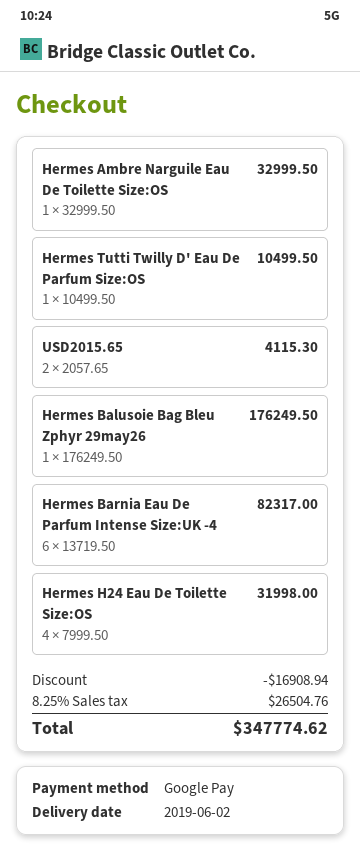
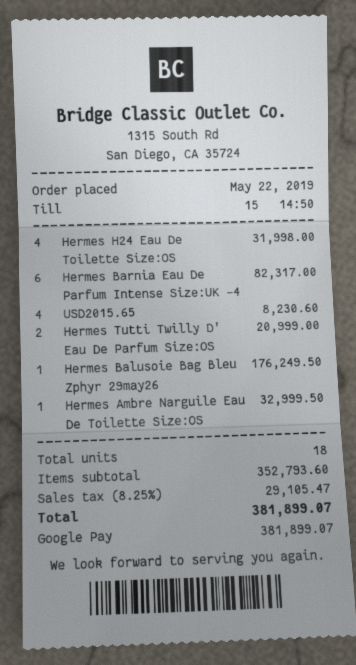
Hermes Tutti Twilly D' Eau De Parfum Size:OS: 1 for 10499.50 -> 2 for 20999.00
USD2015.65: 2 for 4115.30 -> 4 for 8230.60
discount: 16908.94 -> none
tax: 8.25% = 26504.76 -> 8.25% = 29105.47
total: 347774.62 -> 381899.07

